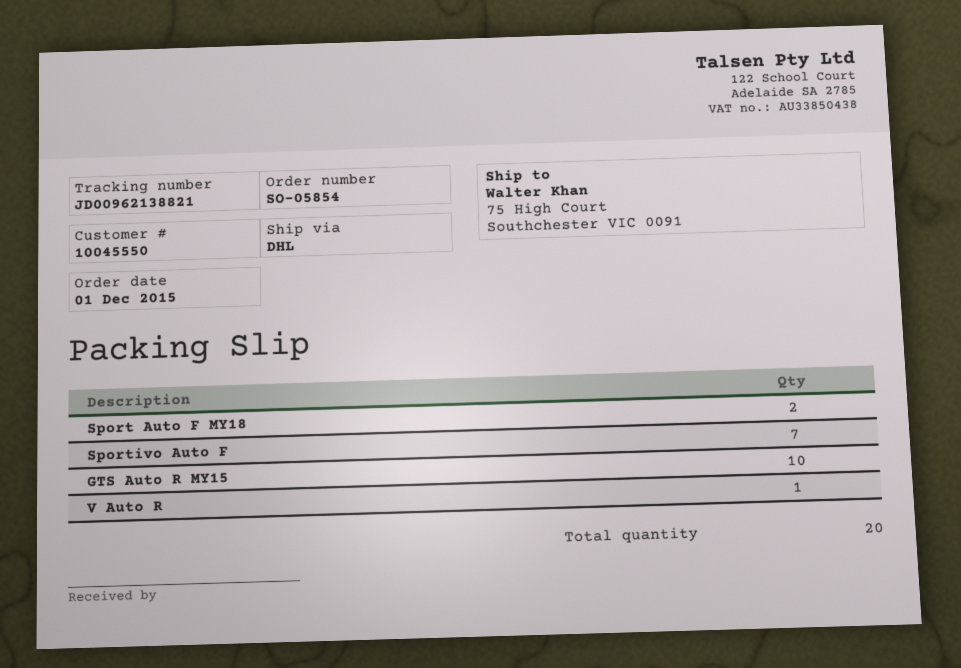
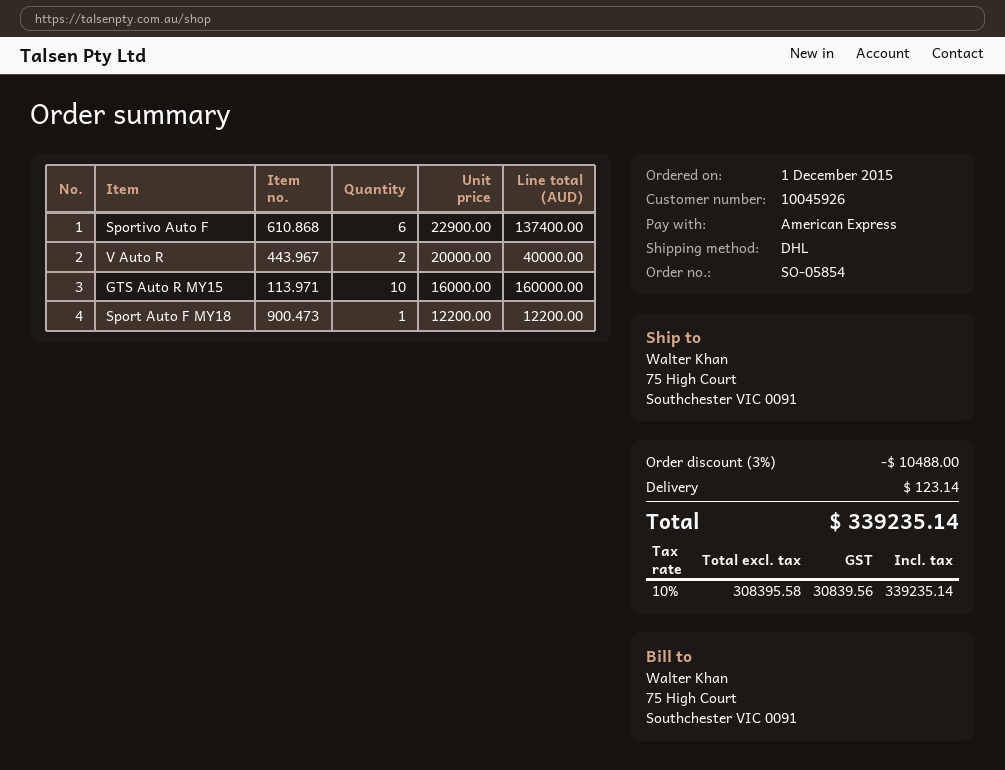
customer number: 10045550 -> 10045926
Sport Auto F MY18: 2 -> 1
Sportivo Auto F: 7 -> 6
V Auto R: 1 -> 2

